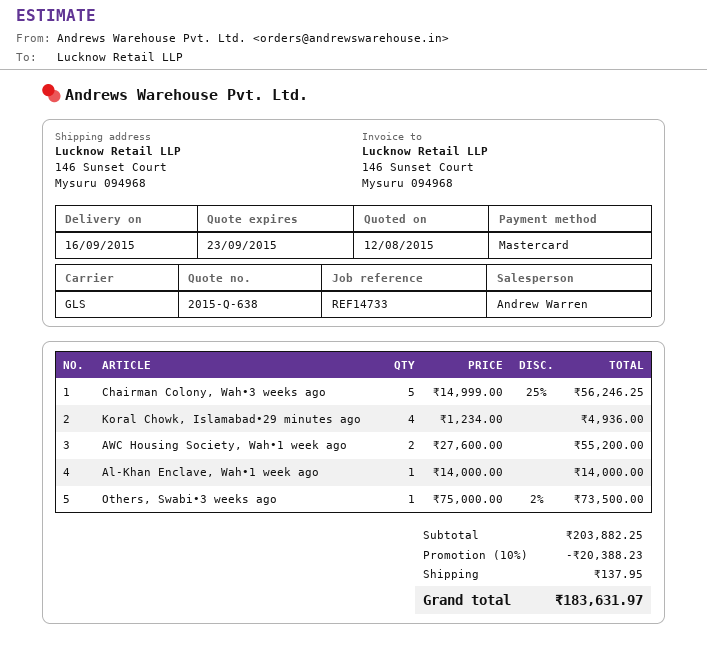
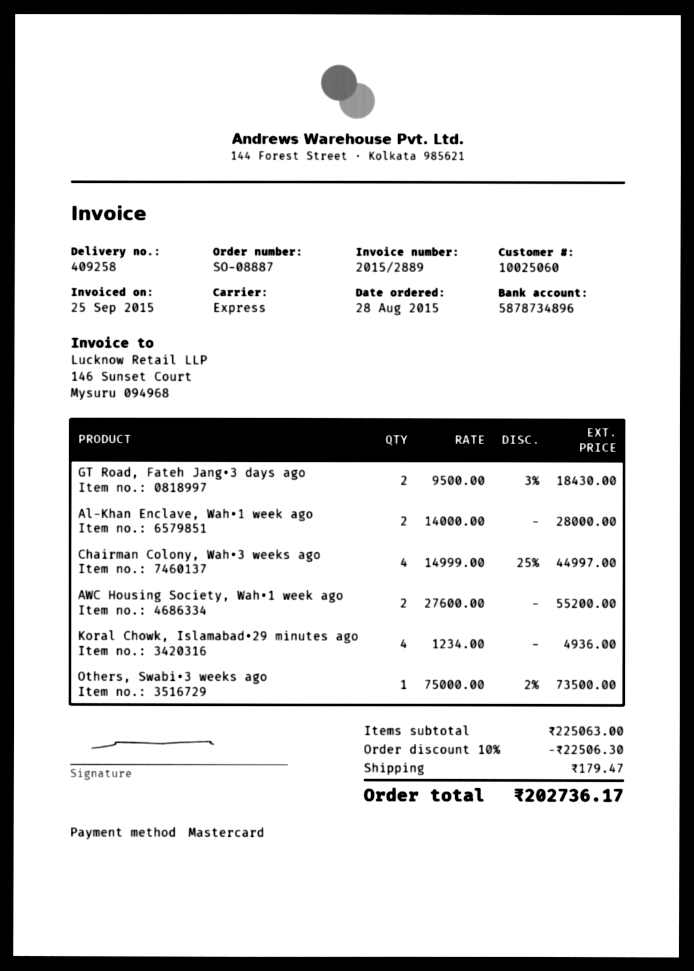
shipping method: GLS -> express
Chairman Colony, Wah•3 weeks ago: 5 x 14999.00 - 25% = 56246.25 -> 4 x 14999.00 - 25% = 44997.00
Al-Khan Enclave, Wah•1 week ago: 1 x 14000.00 = 14000.00 -> 2 x 14000.00 = 28000.00
GT Road, Fateh Jang•3 days ago: none -> 2 x 9500.00 - 3% = 18430.00
subtotal: 203882.25 -> 225063.00
discount: 10% = 20388.23 -> 10% = 22506.30
shipping: 137.95 -> 179.47
total: 183631.97 -> 202736.17

